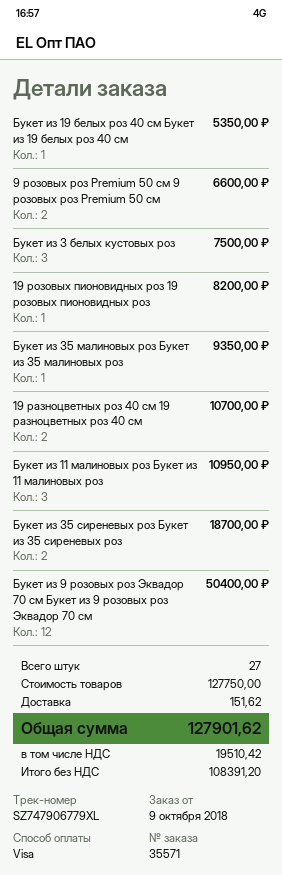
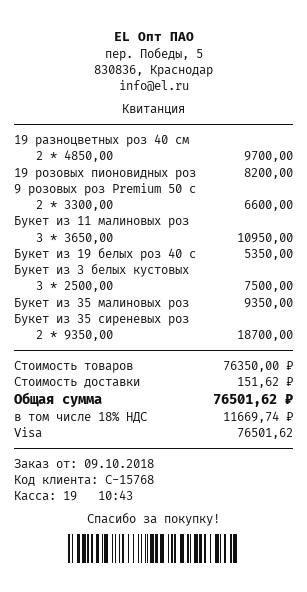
19 разноцветных роз 40 см 19 разноцветных роз 40 см: 2 for 10700.00 -> 2 for 9700.00
Букет из 9 розовых роз Эквадор 70 см Букет из 9 розовых роз Эквадор 70 см: 12 for 50400.00 -> none
subtotal: 127750.00 -> 76350.00
tax: 19510.42 -> 11669.74
total: 127901.62 -> 76501.62

